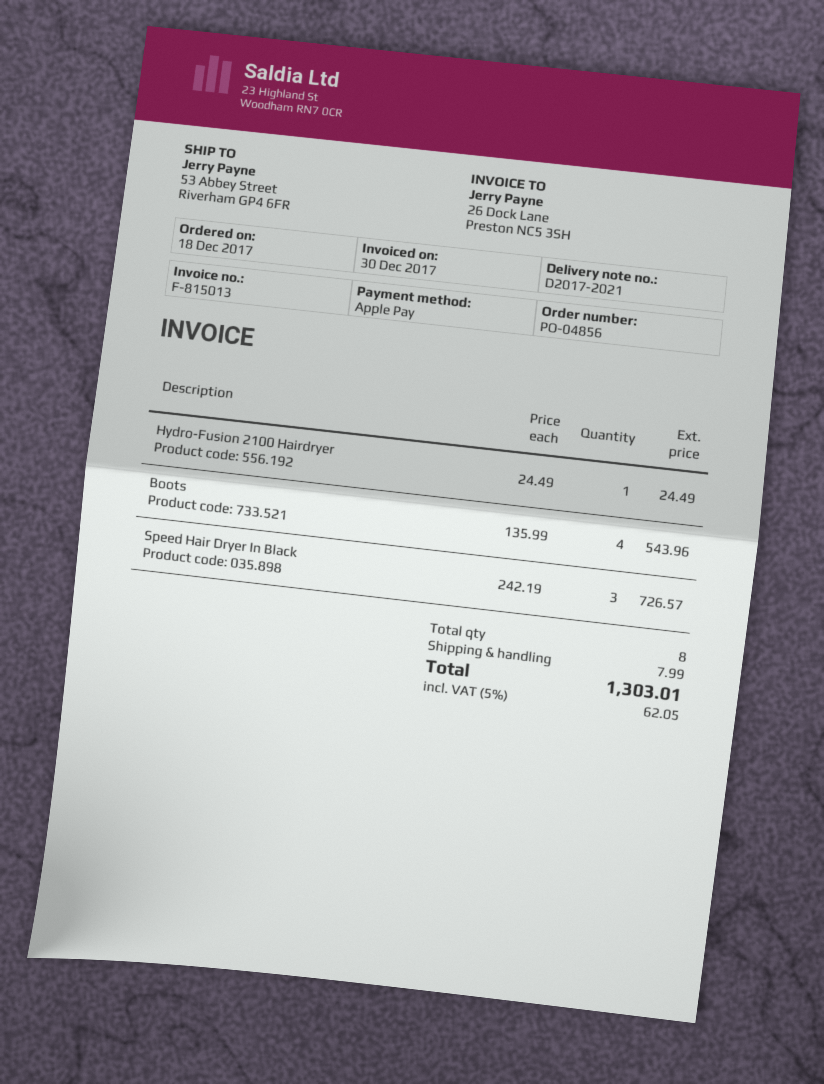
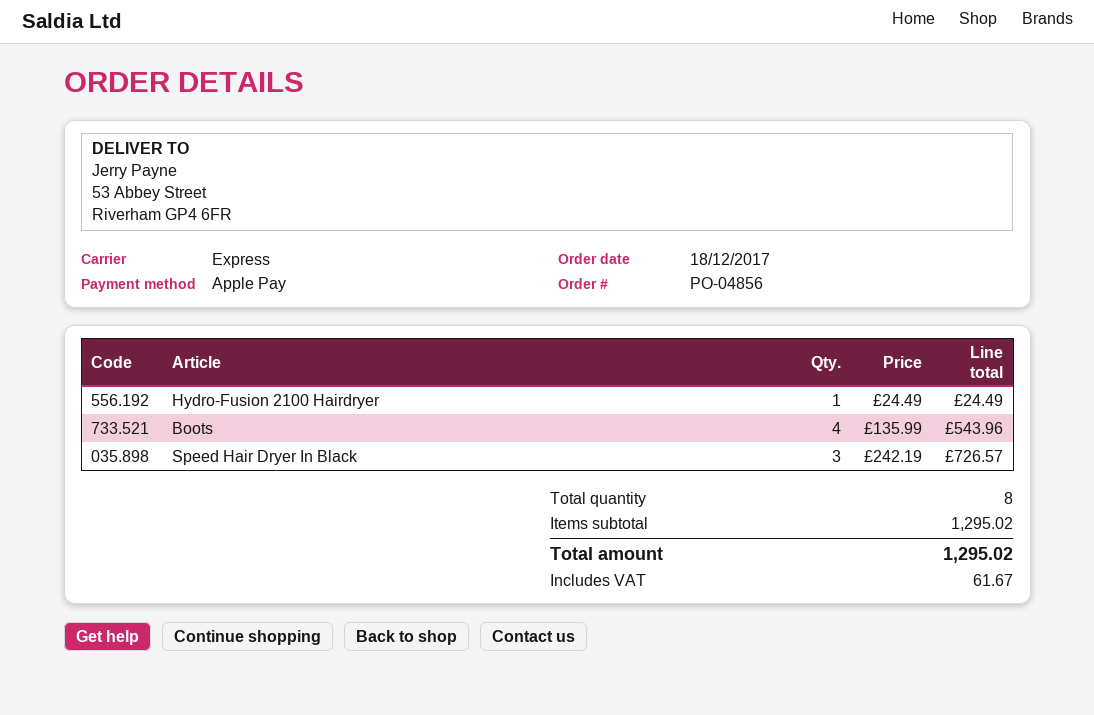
shipping: 7.99 -> none
tax: 62.05 -> 61.67
total: 1303.01 -> 1295.02

